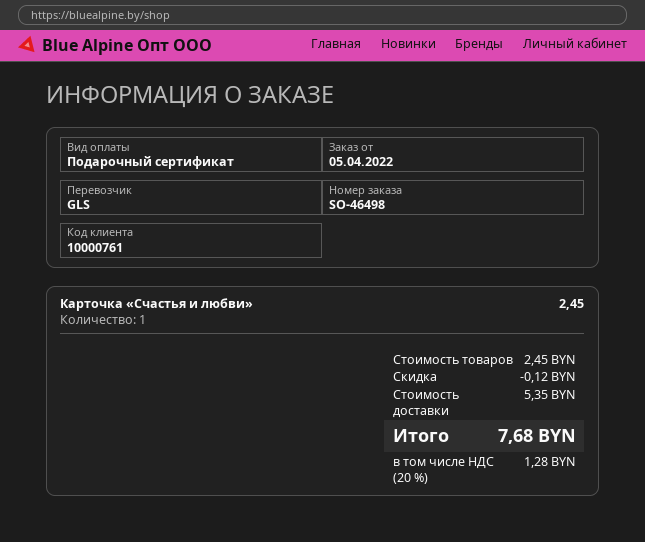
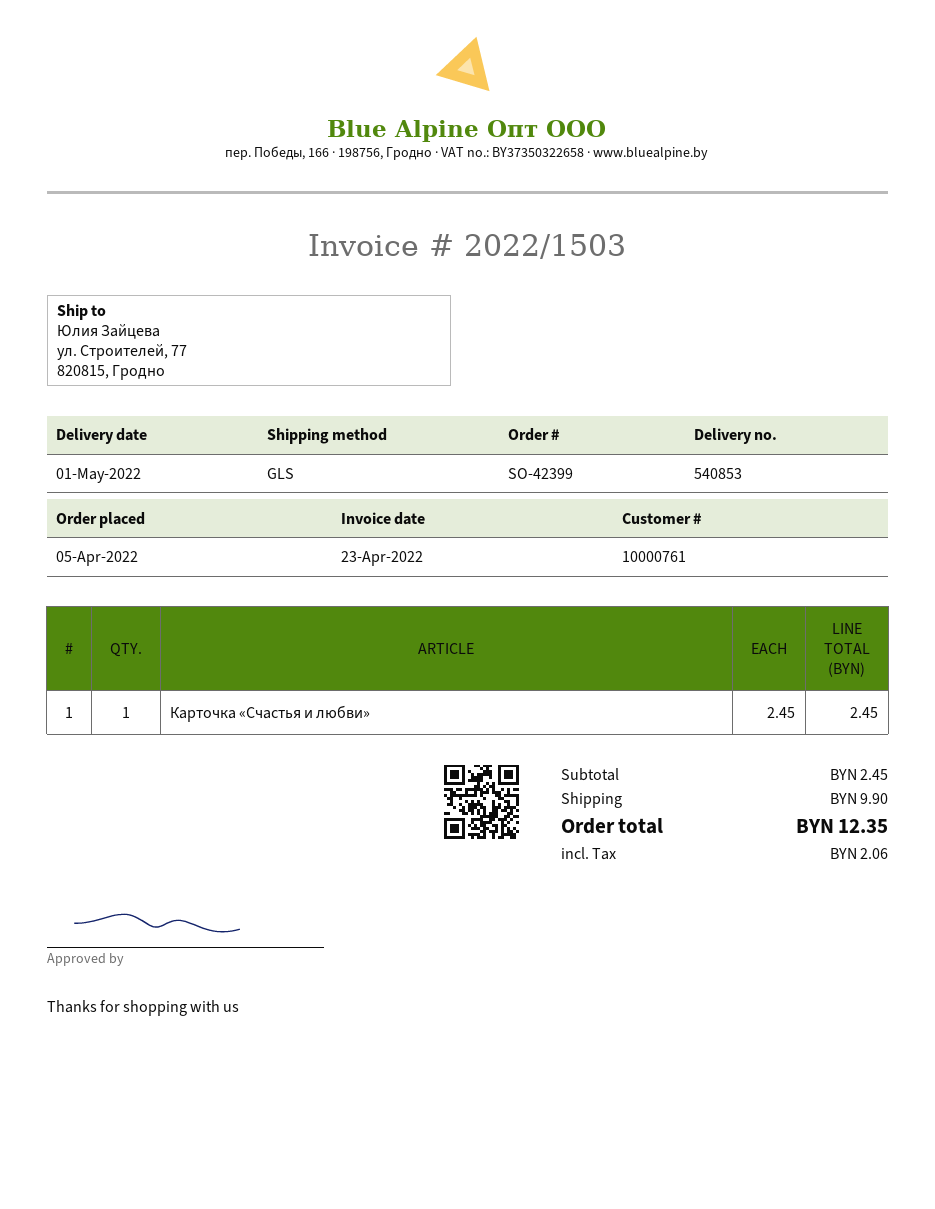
order number: SO-46498 -> SO-42399
discount: 0.12 -> none
shipping: 5.35 -> 9.90
tax: 1.28 -> 2.06
total: 7.68 -> 12.35

